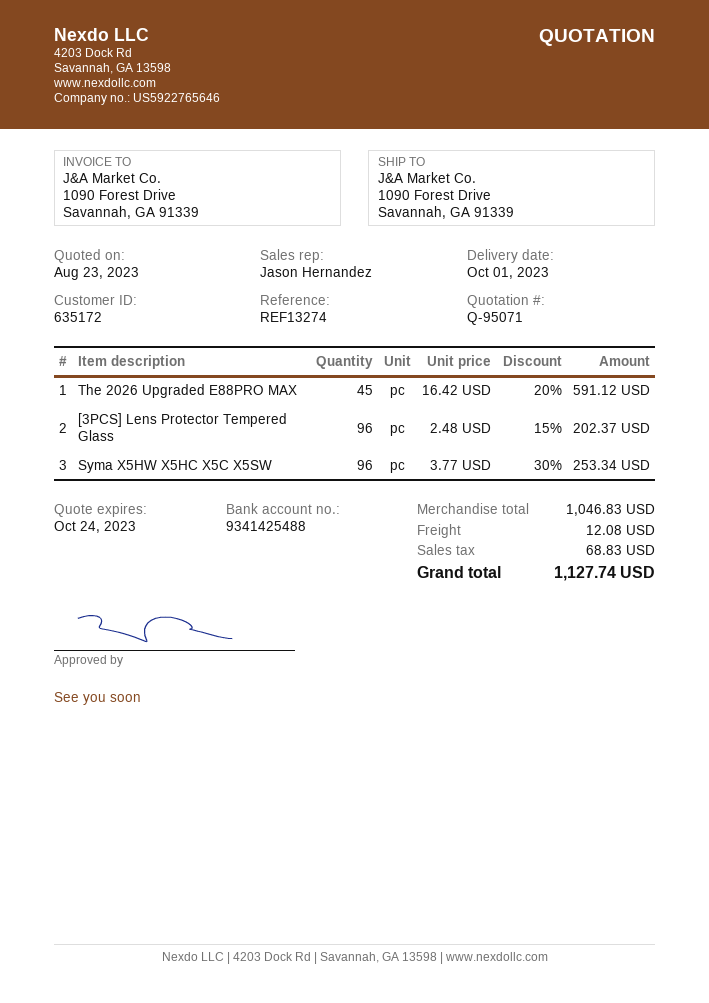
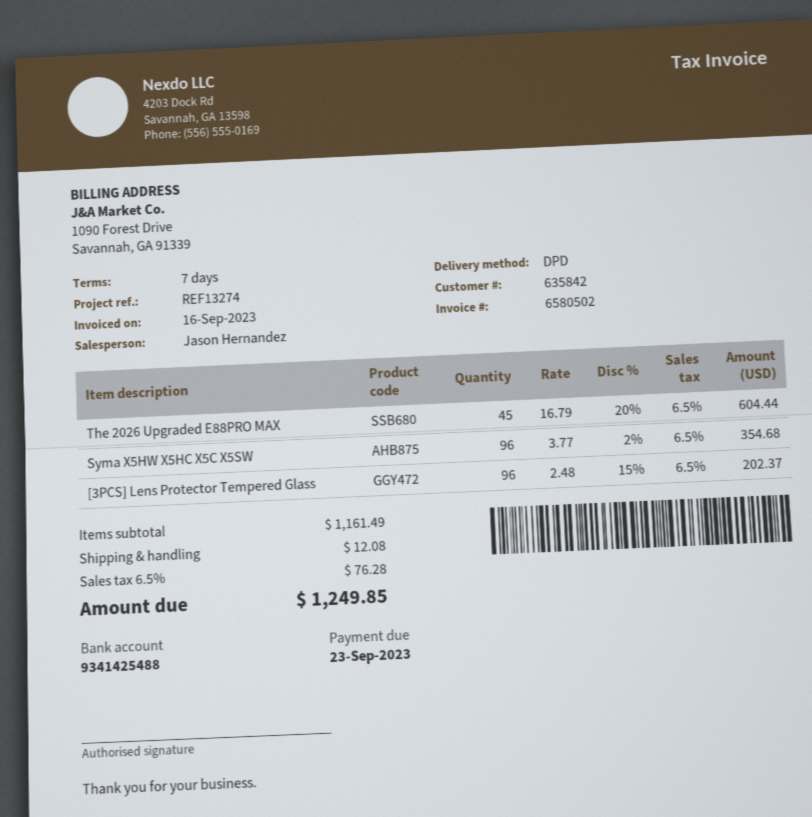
customer number: 635172 -> 635842
The 2026 Upgraded E88PRO MAX: 45 x 16.42 - 20% = 591.12 -> 45 x 16.79 - 20% = 604.44
Syma X5HW X5HC X5C X5SW: 96 x 3.77 - 30% = 253.34 -> 96 x 3.77 - 2% = 354.68
subtotal: 1046.83 -> 1161.49
tax: 68.83 -> 76.28
total: 1127.74 -> 1249.85

